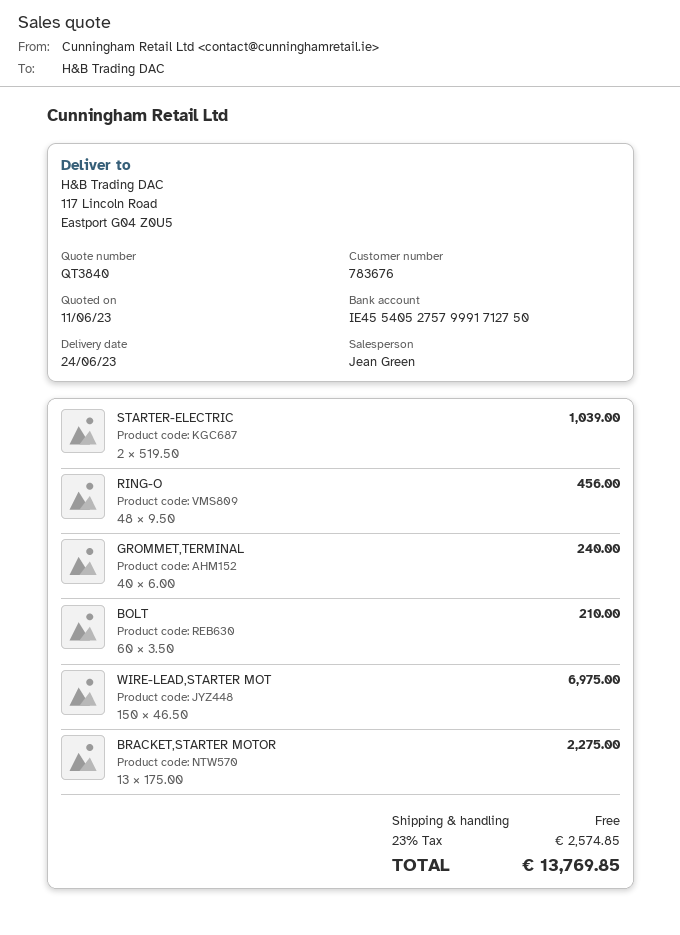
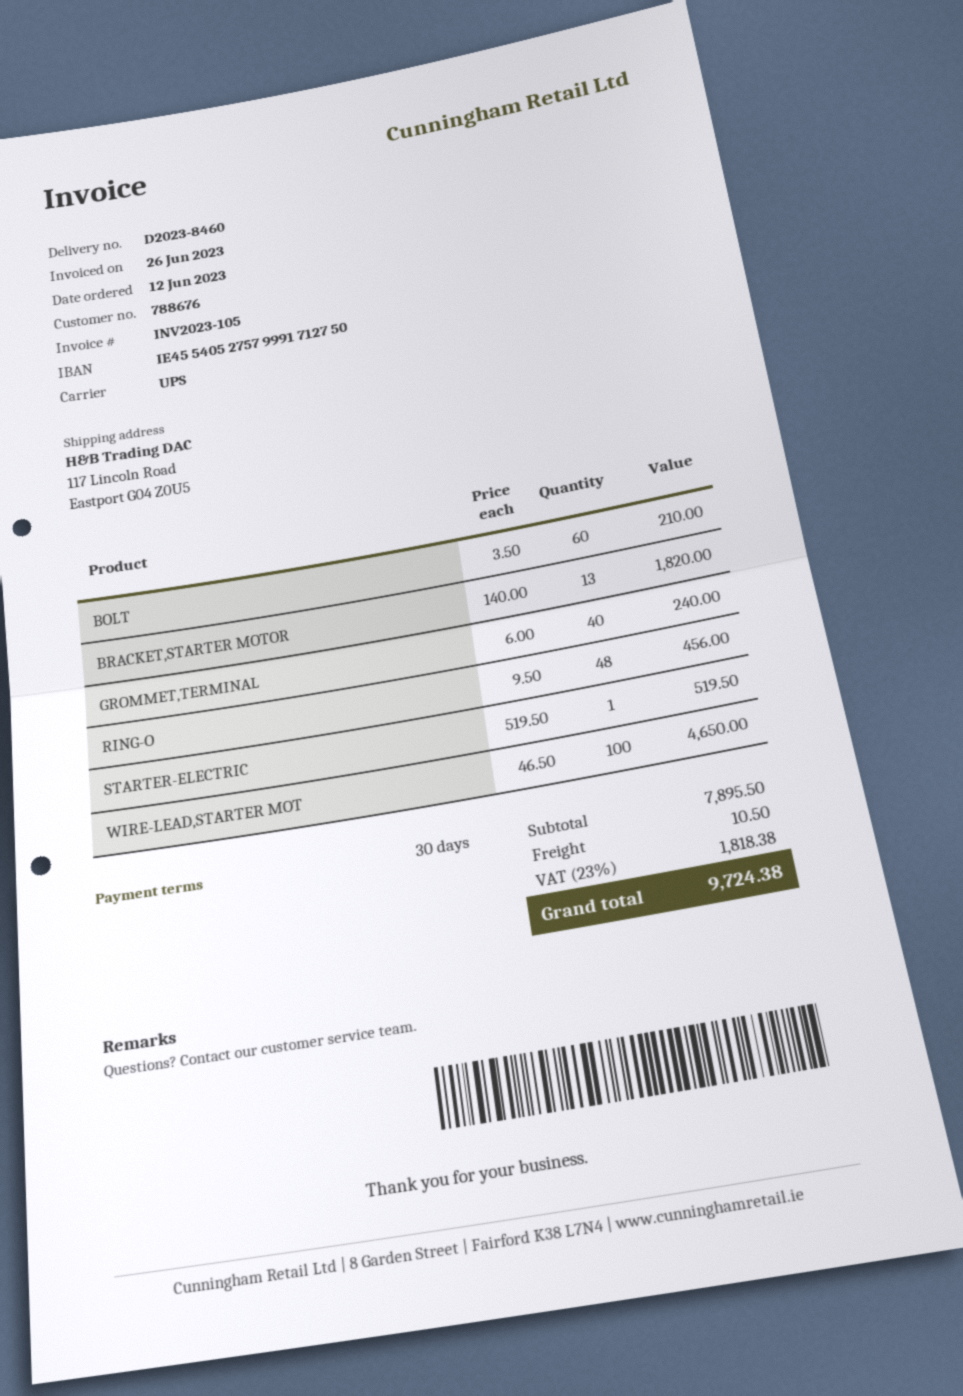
customer number: 783676 -> 788676
STARTER-ELECTRIC: 2 x 519.50 = 1039.00 -> 1 x 519.50 = 519.50
WIRE-LEAD,STARTER MOT: 150 x 46.50 = 6975.00 -> 100 x 46.50 = 4650.00
BRACKET,STARTER MOTOR: 13 x 175.00 = 2275.00 -> 13 x 140.00 = 1820.00
shipping: 0.00 -> 10.50
tax: 23% = 2574.85 -> 23% = 1818.38
total: 13769.85 -> 9724.38

